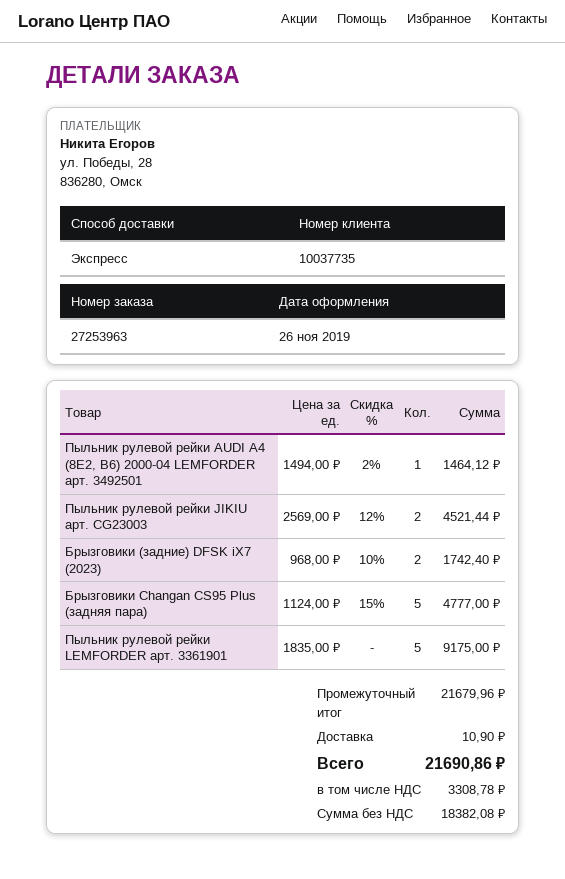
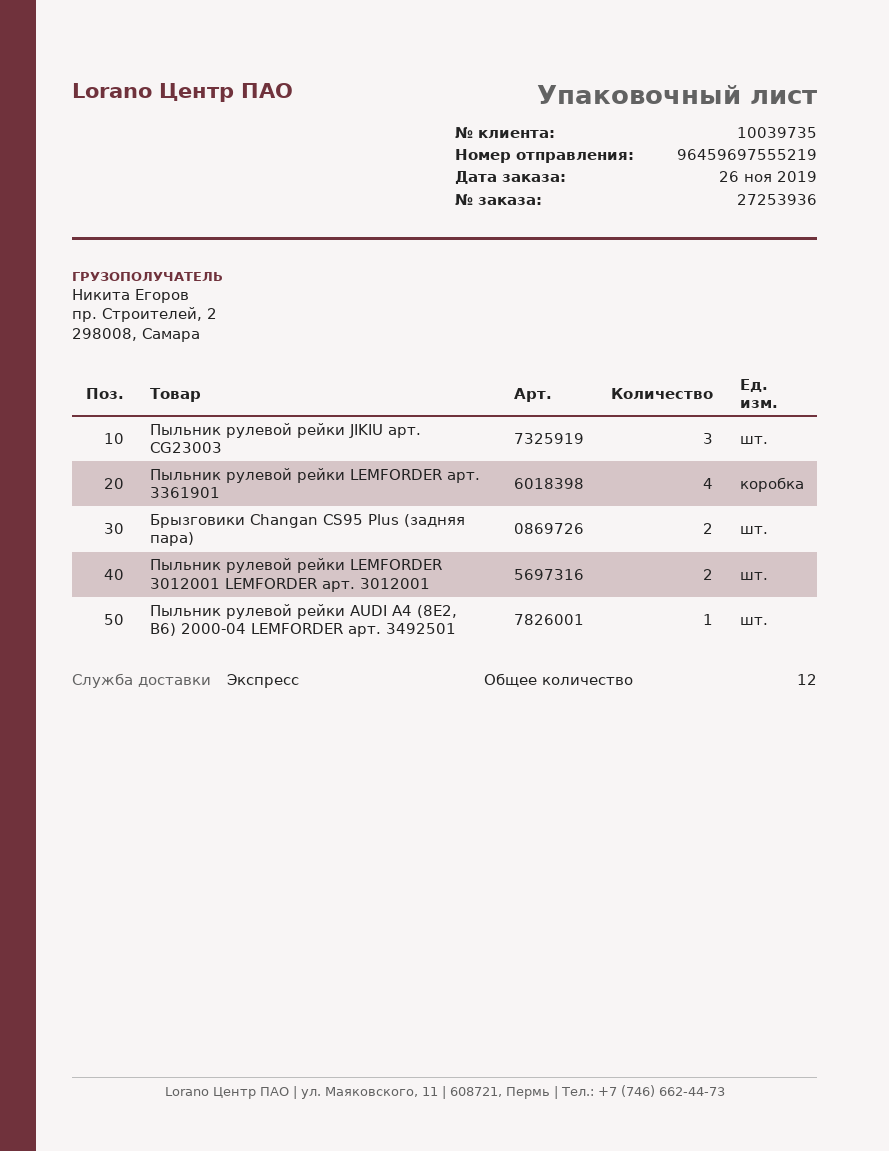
order number: 27253963 -> 27253936
customer number: 10037735 -> 10039735
Пыльник рулевой рейки JIKIU арт. CG23003: 2 -> 3
Брызговики (задние) DFSK iX7 (2023): 2 -> none
Брызговики Changan CS95 Plus (задняя пара): 5 -> 2
Пыльник рулевой рейки LEMFORDER арт. 3361901: 5 -> 4
Пыльник рулевой рейки LEMFORDER 3012001 LEMFORDER арт. 3012001: none -> 2

